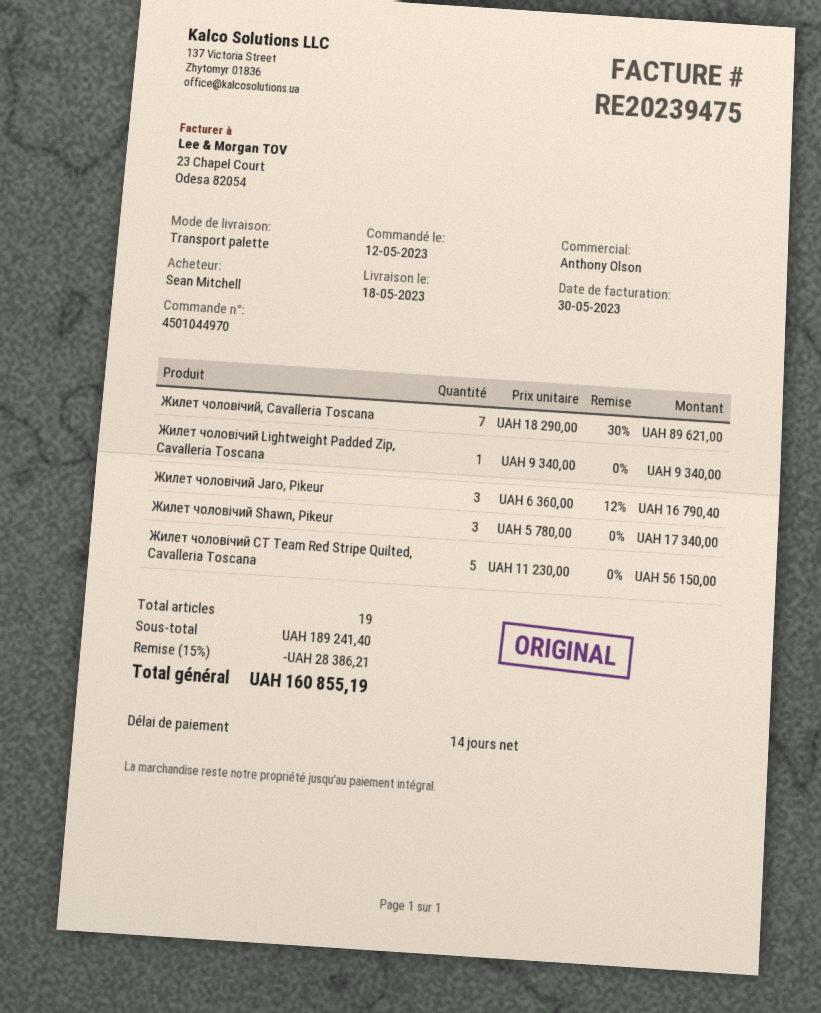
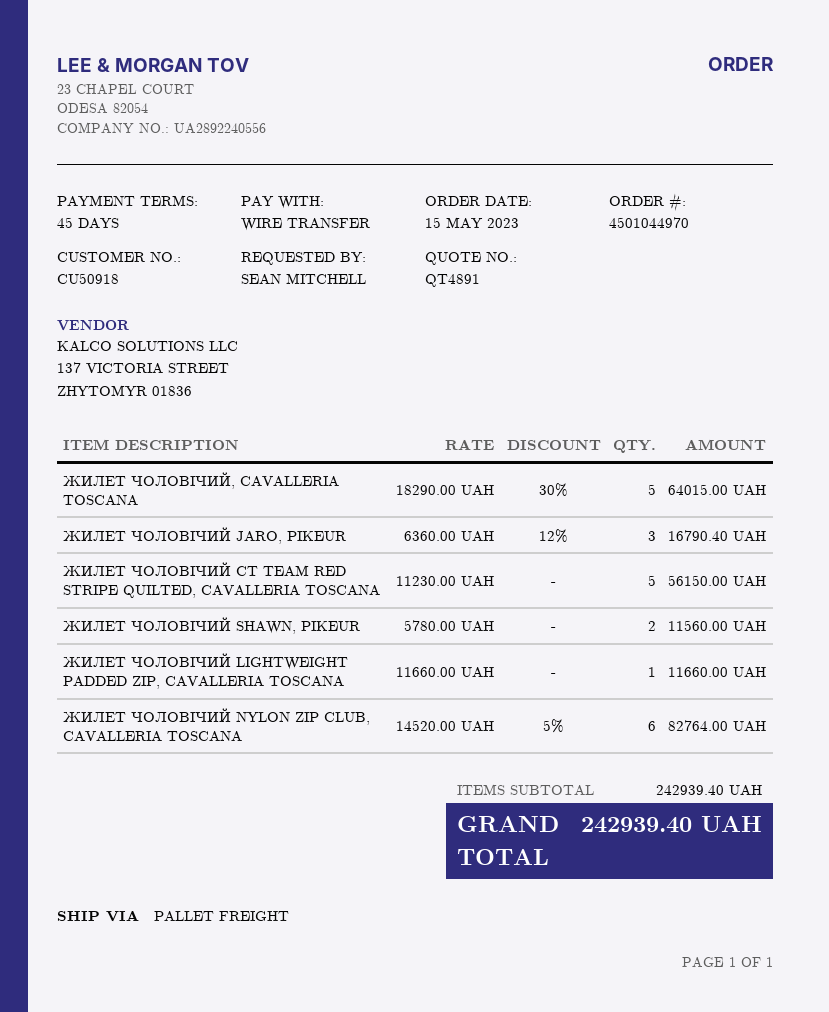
order date: 2023-05-12 -> 2023-05-15
payment terms: 14 days -> 45 days
Жилет чоловічий, Cavalleria Toscana: 7 x 18290.00 - 30% = 89621.00 -> 5 x 18290.00 - 30% = 64015.00
Жилет чоловічий Lightweight Padded Zip, Cavalleria Toscana: 1 x 9340.00 = 9340.00 -> 1 x 11660.00 = 11660.00
Жилет чоловічий Shawn, Pikeur: 3 x 5780.00 = 17340.00 -> 2 x 5780.00 = 11560.00
ЖИЛЕТ ЧОЛОВІЧИЙ NYLON ZIP CLUB, CAVALLERIA TOSCANA: none -> 6 x 14520.00 - 5% = 82764.00
subtotal: 189241.40 -> 242939.40
discount: 15% = 28386.21 -> none
total: 160855.19 -> 242939.40

